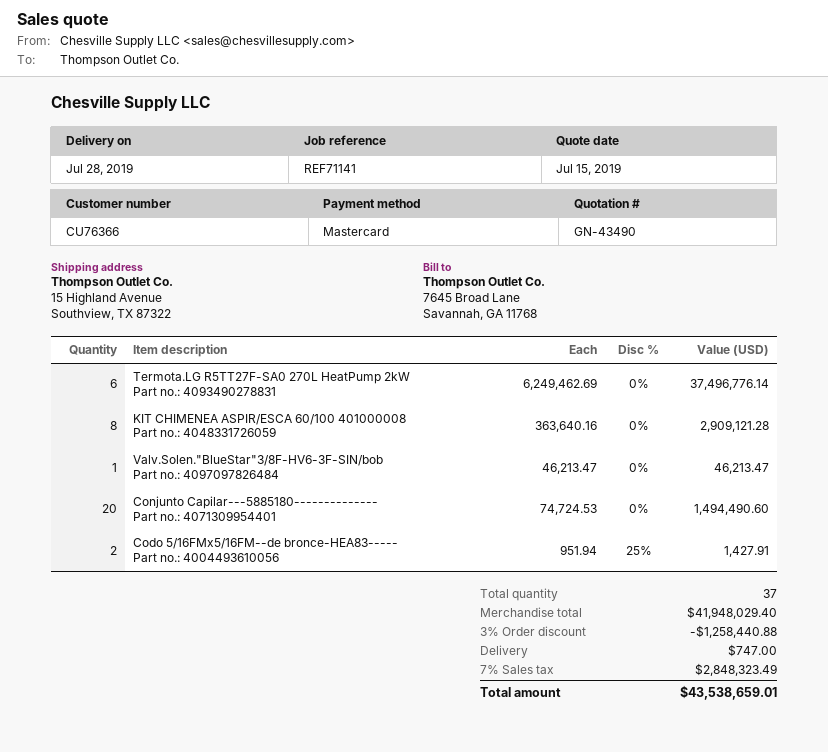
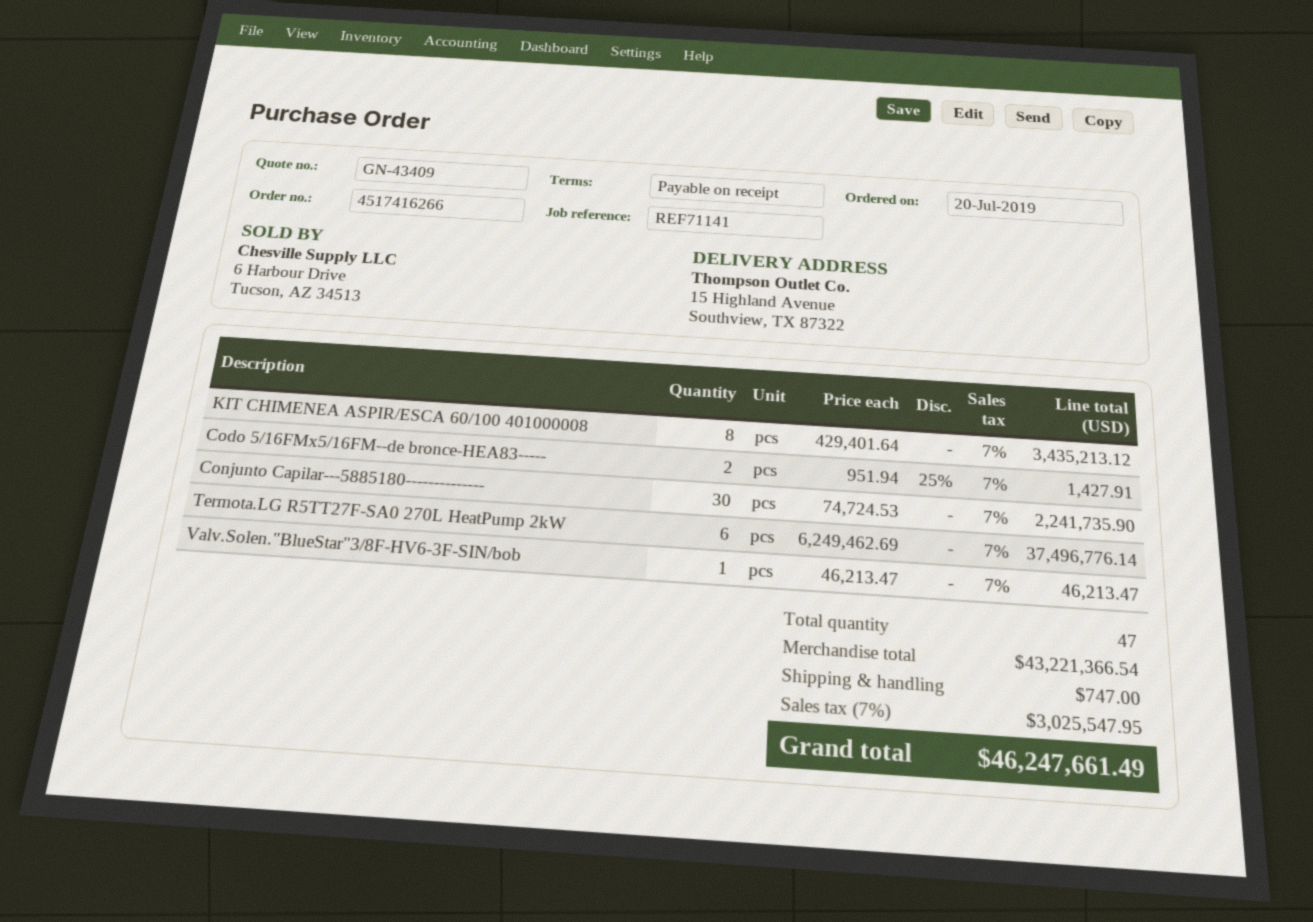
quote number: GN-43490 -> GN-43409
KIT CHIMENEA ASPIR/ESCA 60/100 401000008: 8 x 363640.16 = 2909121.28 -> 8 x 429401.64 = 3435213.12
Conjunto Capilar---5885180--------------: 20 x 74724.53 = 1494490.60 -> 30 x 74724.53 = 2241735.90
total quantity: 37 -> 47
subtotal: 41948029.40 -> 43221366.54
discount: 3% = 1258440.88 -> none
tax: 7% = 2848323.49 -> 7% = 3025547.95
total: 43538659.01 -> 46247661.49

